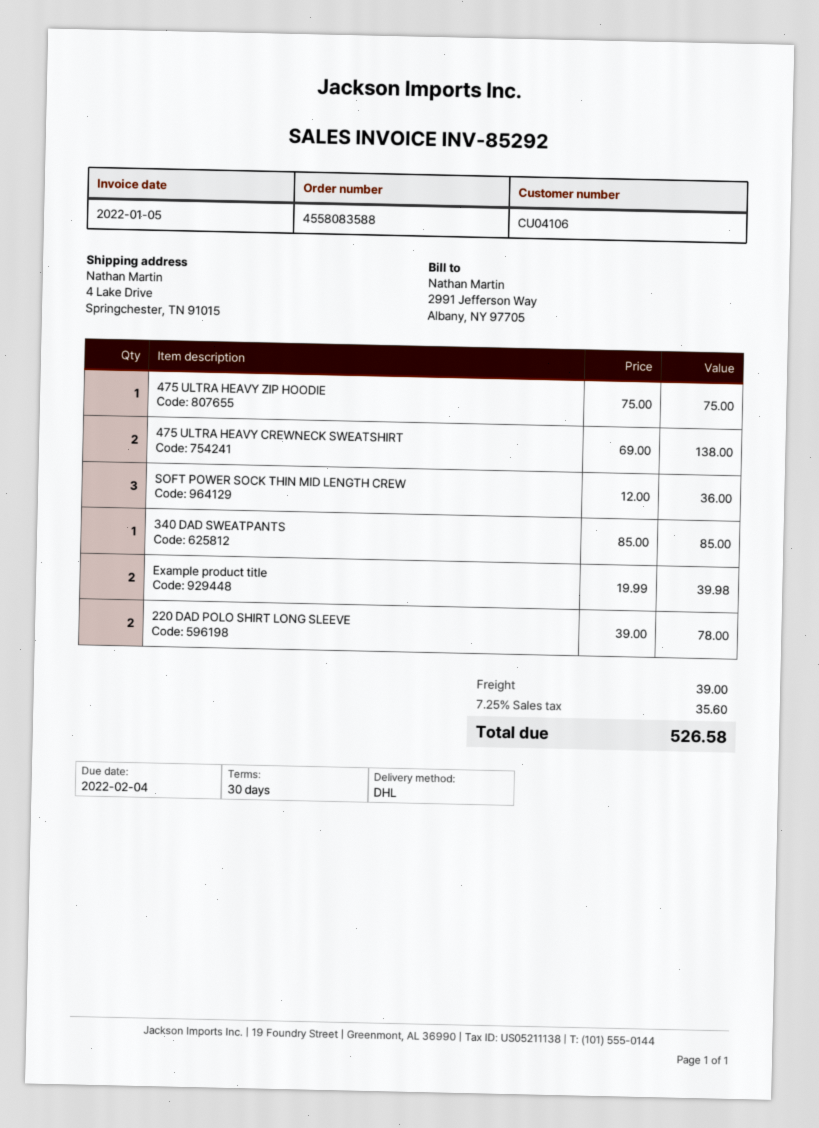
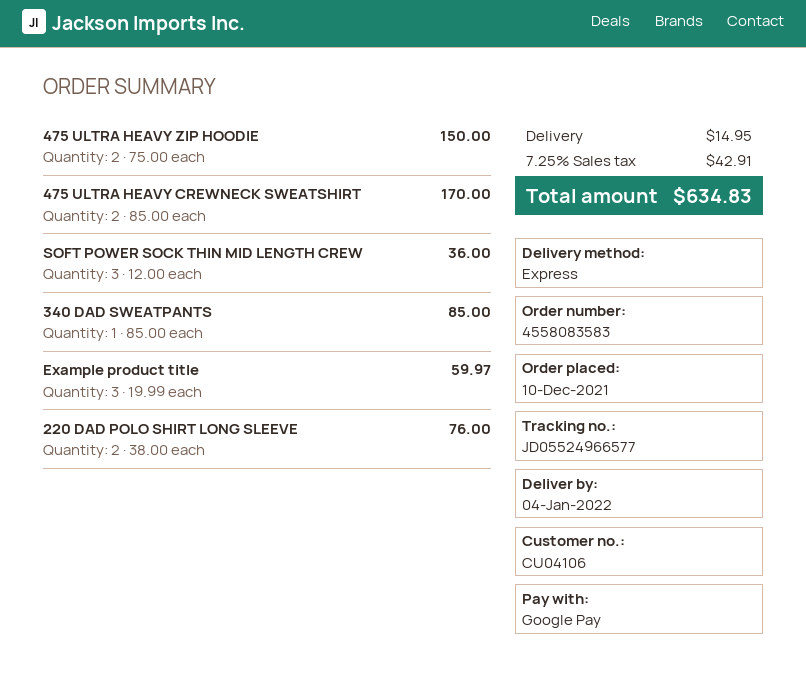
order number: 4558083588 -> 4558083583
shipping method: DHL -> express
475 ULTRA HEAVY ZIP HOODIE: 1 x 75.00 = 75.00 -> 2 x 75.00 = 150.00
475 ULTRA HEAVY CREWNECK SWEATSHIRT: 2 x 69.00 = 138.00 -> 2 x 85.00 = 170.00
Example product title: 2 x 19.99 = 39.98 -> 3 x 19.99 = 59.97
220 DAD POLO SHIRT LONG SLEEVE: 2 x 39.00 = 78.00 -> 2 x 38.00 = 76.00
shipping: 39.00 -> 14.95
tax: 7.25% = 35.60 -> 7.25% = 42.91
total: 526.58 -> 634.83

